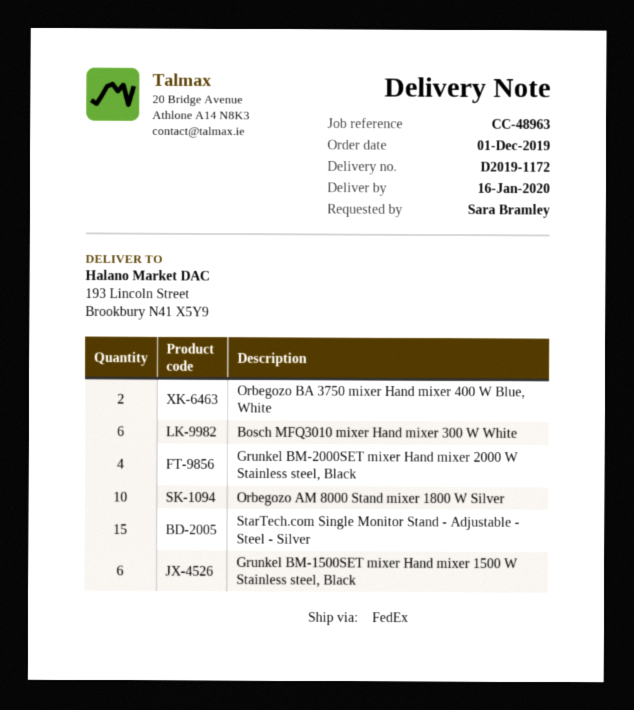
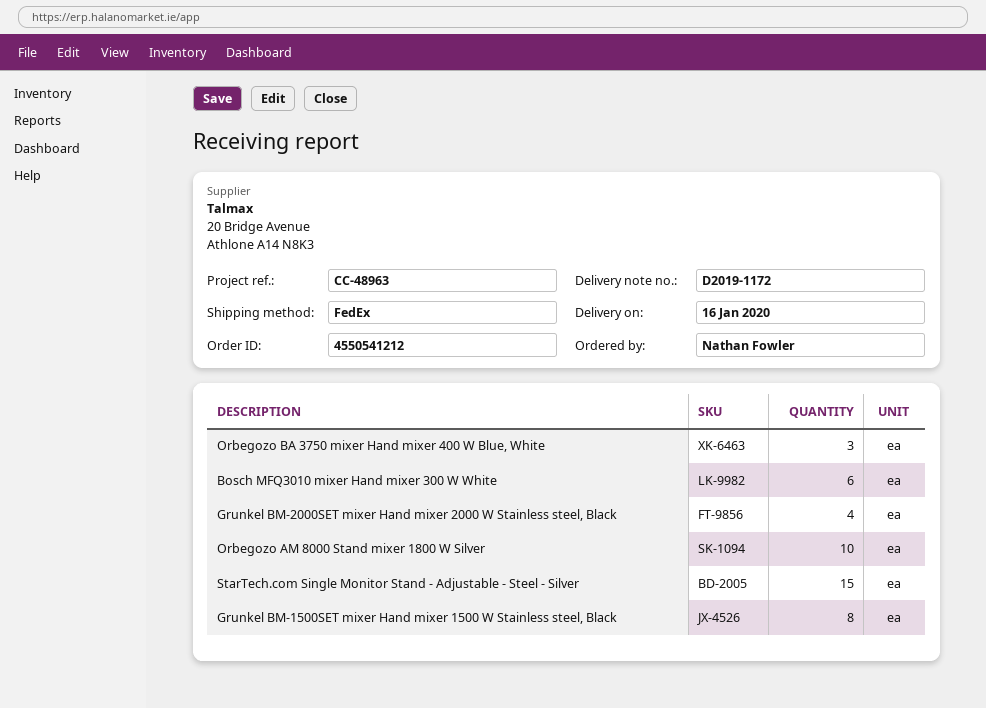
ordered by: Sara Bramley -> Nathan Fowler
Orbegozo BA 3750 mixer Hand mixer 400 W Blue, White: 2 -> 3
Grunkel BM-1500SET mixer Hand mixer 1500 W Stainless steel, Black: 6 -> 8

